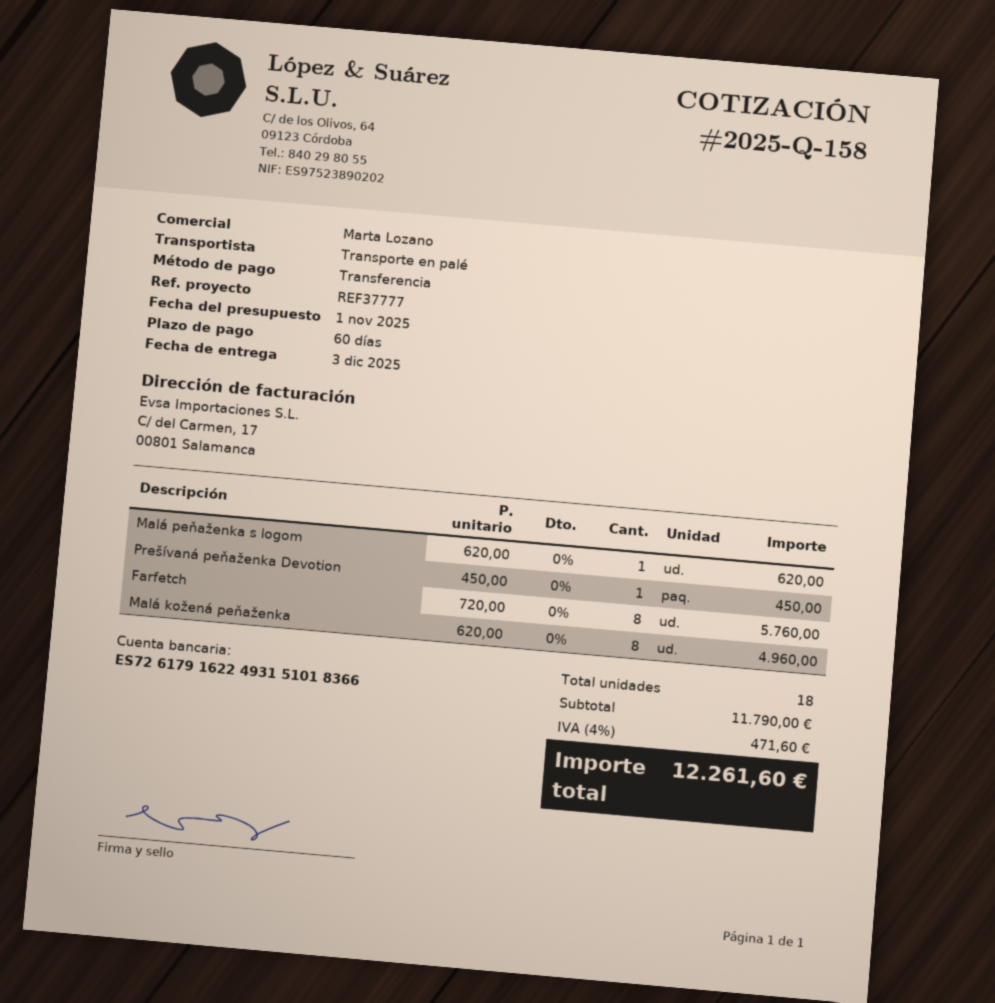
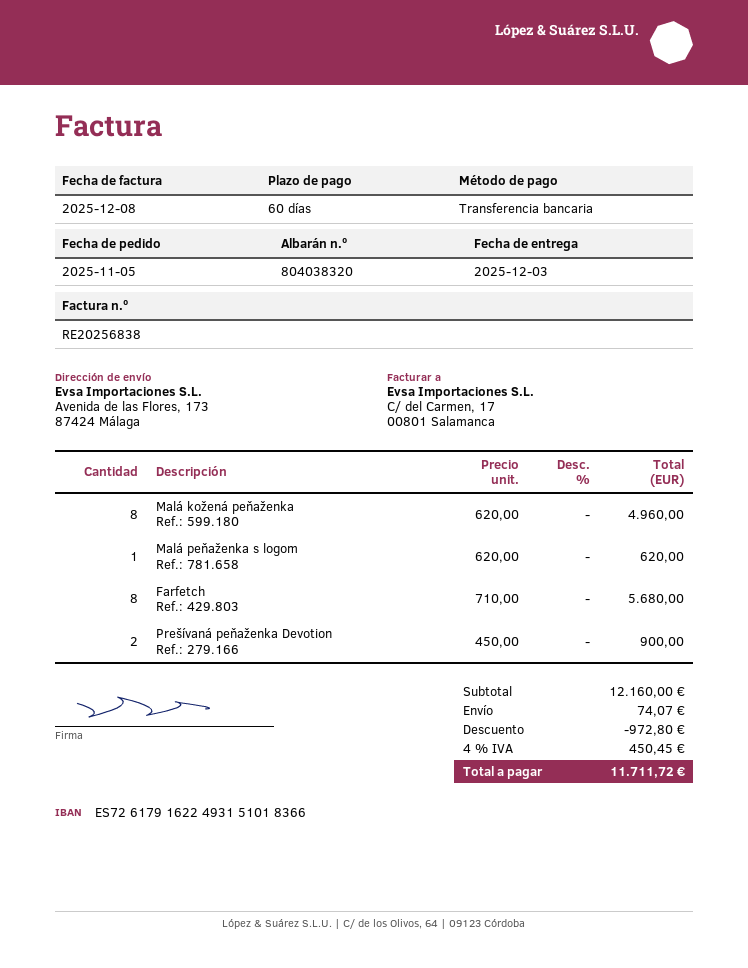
Prešívaná peňaženka Devotion: 1 x 450.00 = 450.00 -> 2 x 450.00 = 900.00
Farfetch: 8 x 720.00 = 5760.00 -> 8 x 710.00 = 5680.00
subtotal: 11790.00 -> 12160.00
discount: none -> 972.80
shipping: none -> 74.07
tax: 4% = 471.60 -> 4% = 450.45
total: 12261.60 -> 11711.72

